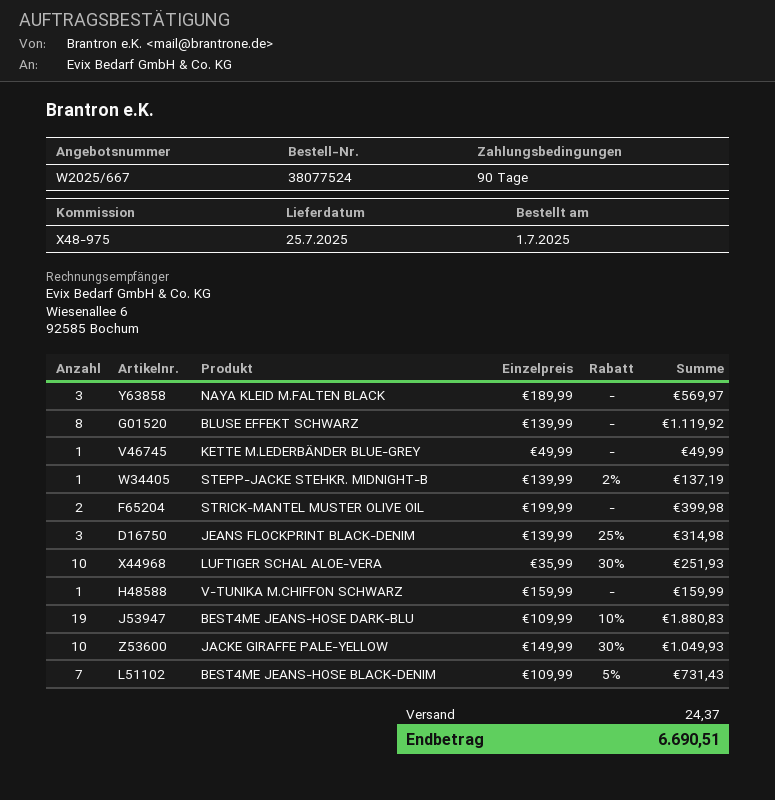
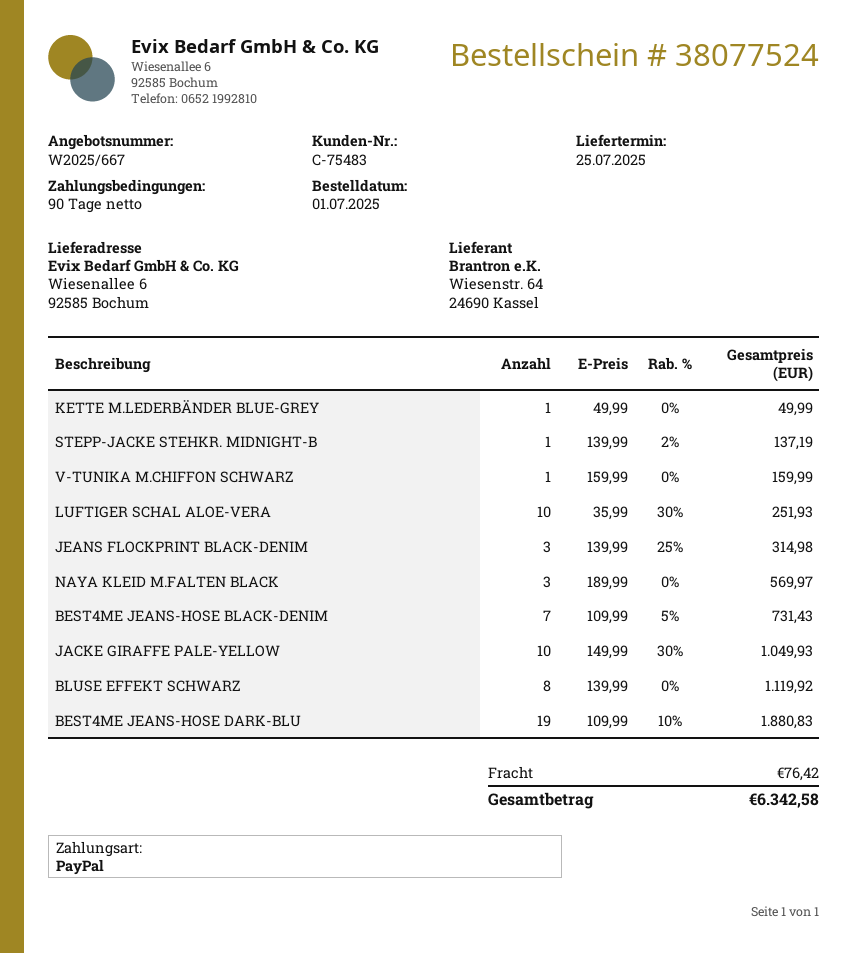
STRICK-MANTEL MUSTER OLIVE OIL: 2 x 199.99 = 399.98 -> none
shipping: 24.37 -> 76.42
total: 6690.51 -> 6342.58

